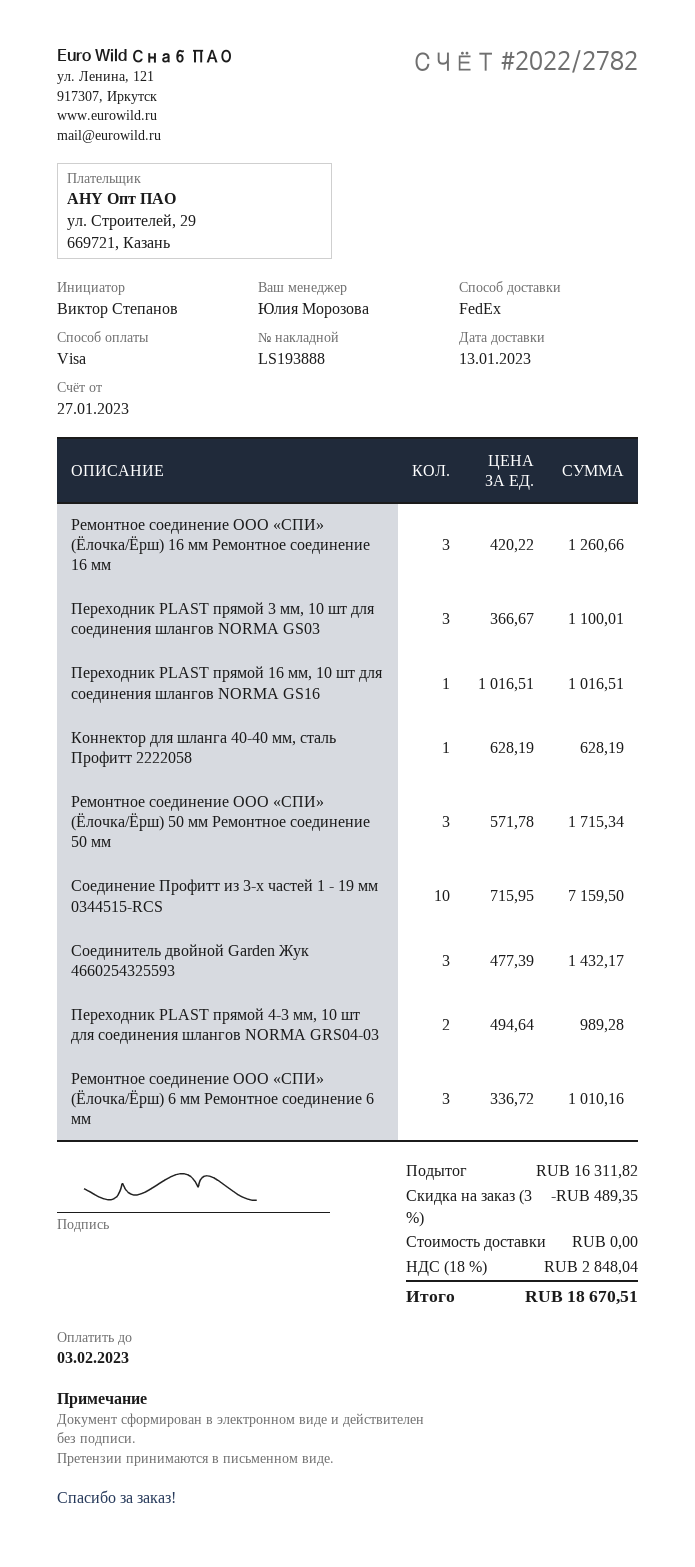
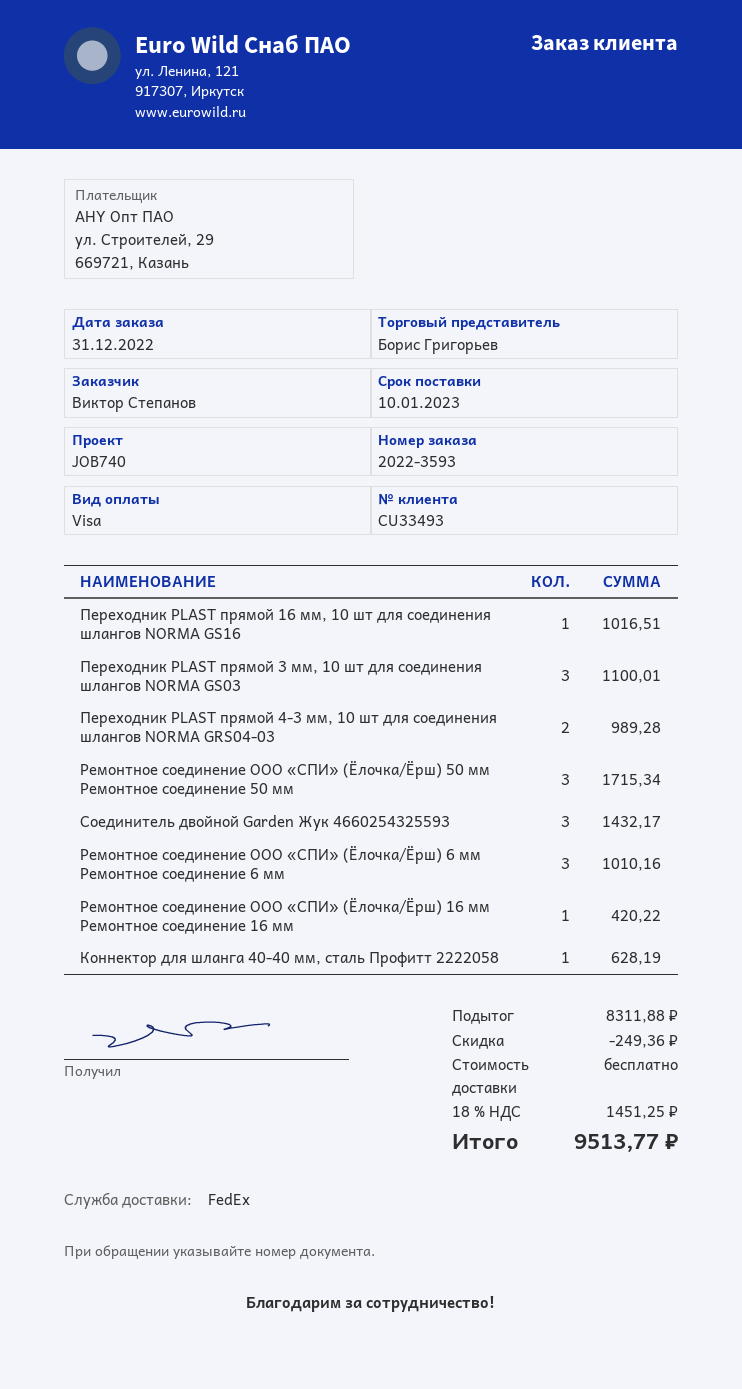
delivery date: 2023-01-13 -> 2023-01-10
sales rep: Юлия Морозова -> Борис Григорьев
Ремонтное соединение ООО «СПИ» (Ёлочка/Ёрш) 16 мм Ремонтное соединение 16 мм: 3 for 1260.66 -> 1 for 420.22
Соединение Профитт из 3-х частей 1 - 19 мм 0344515-RCS: 10 for 7159.50 -> none
subtotal: 16311.82 -> 8311.88
discount: 489.35 -> 249.36
tax: 18% = 2848.04 -> 18% = 1451.25
total: 18670.51 -> 9513.77

